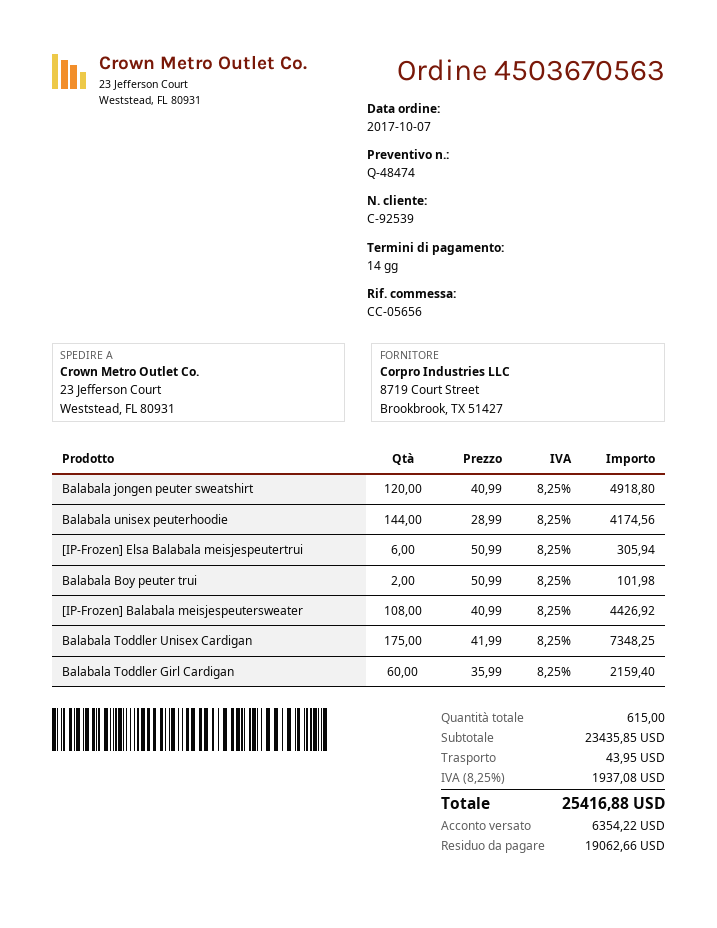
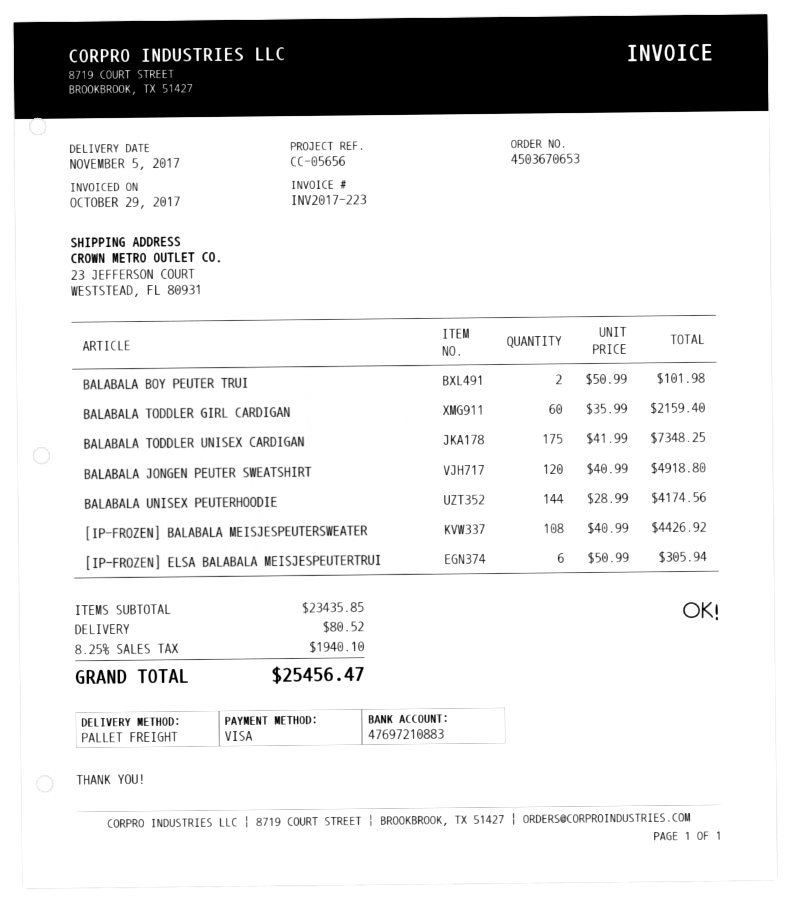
order number: 4503670563 -> 4503670653
shipping: 43.95 -> 80.52
tax: 8.25% = 1937.08 -> 8.25% = 1940.10
total: 25416.88 -> 25456.47

